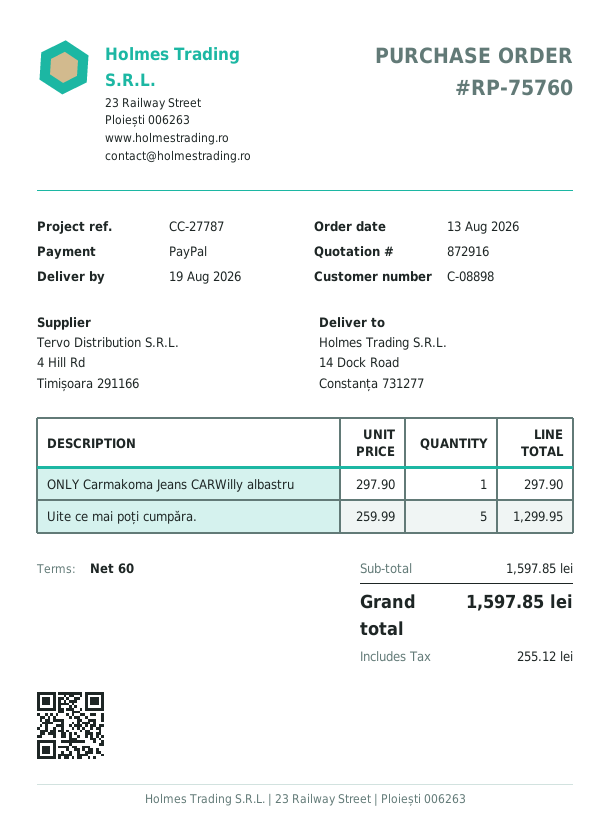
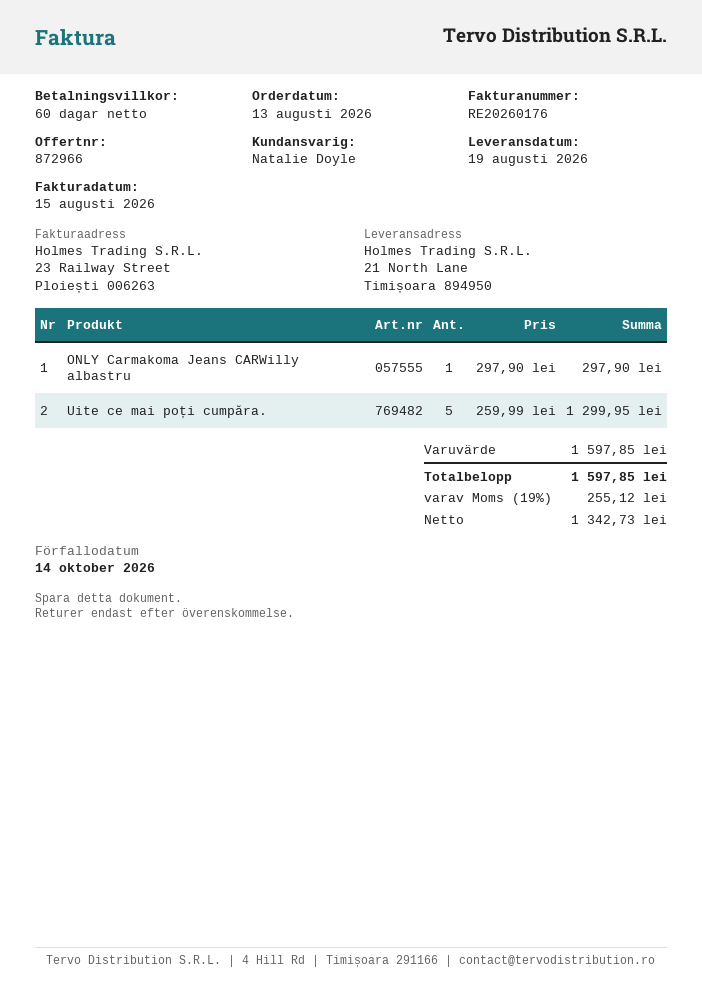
quote number: 872916 -> 872966
ship to: 14 Dock Road, Constanța 731277 -> 21 North Lane, Timișoara 894950

